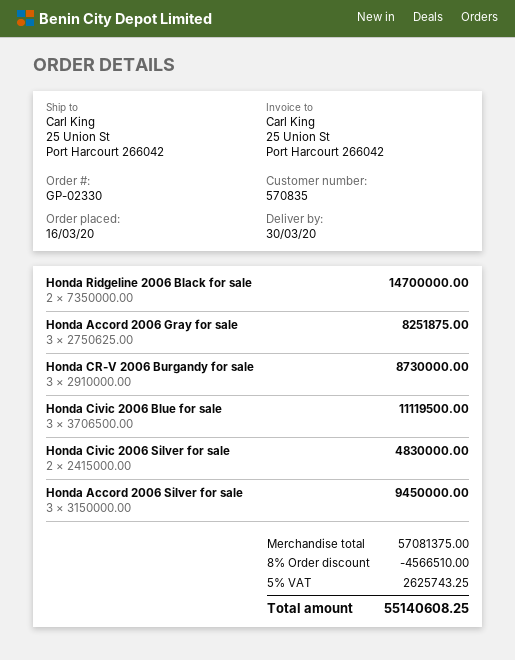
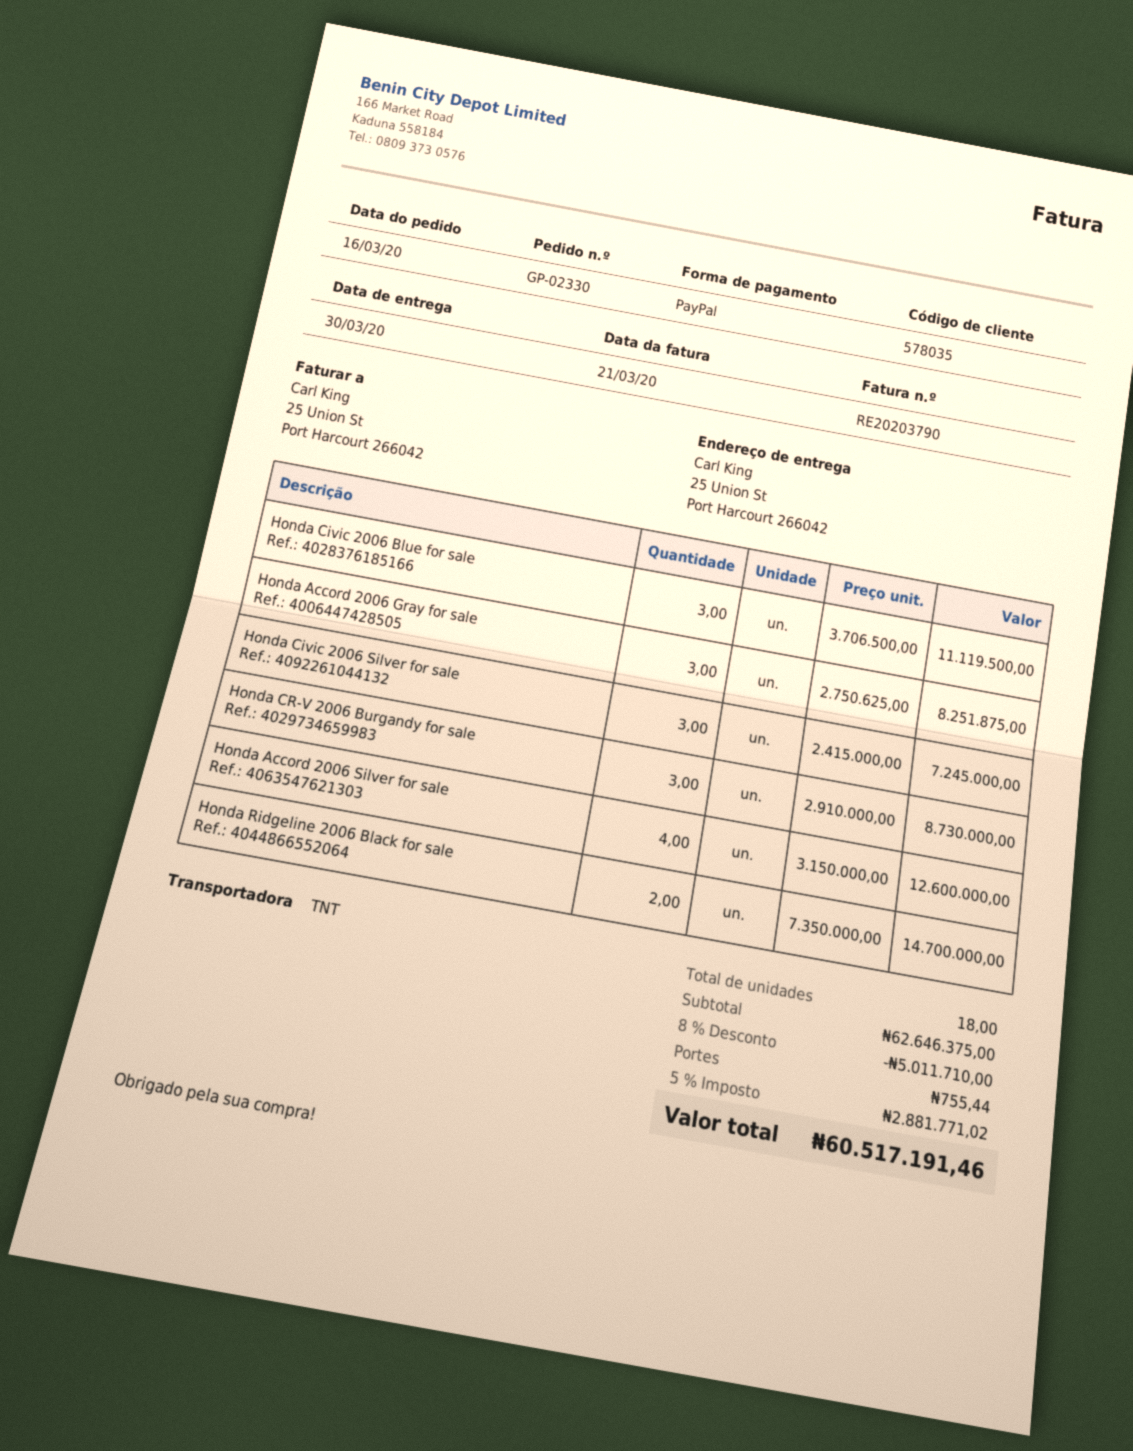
customer number: 570835 -> 578035
Honda Civic 2006 Silver for sale: 2 x 2415000.00 = 4830000.00 -> 3 x 2415000.00 = 7245000.00
Honda Accord 2006 Silver for sale: 3 x 3150000.00 = 9450000.00 -> 4 x 3150000.00 = 12600000.00
subtotal: 57081375.00 -> 62646375.00
discount: 8% = 4566510.00 -> 8% = 5011710.00
shipping: none -> 755.44
tax: 5% = 2625743.25 -> 5% = 2881771.02
total: 55140608.25 -> 60517191.46

